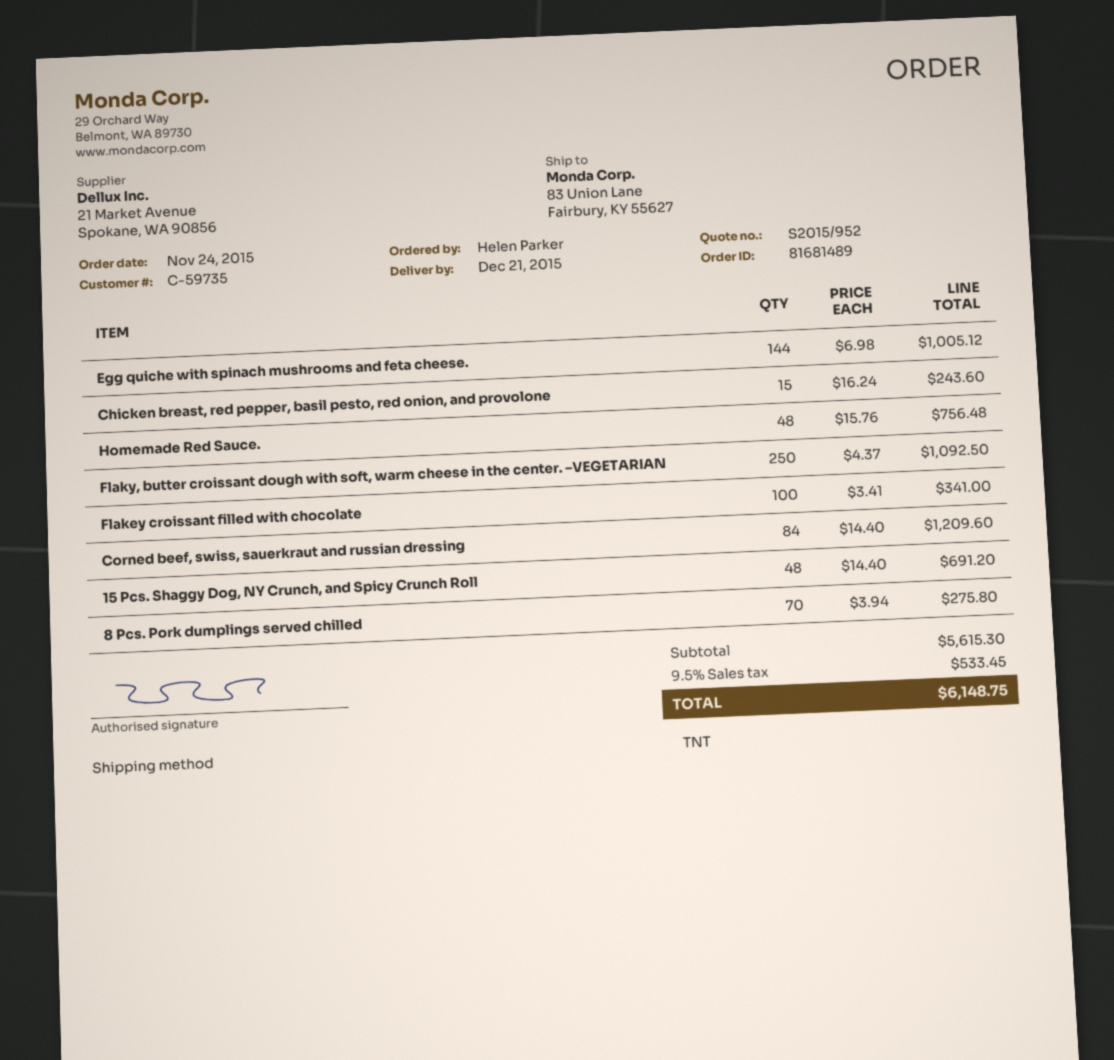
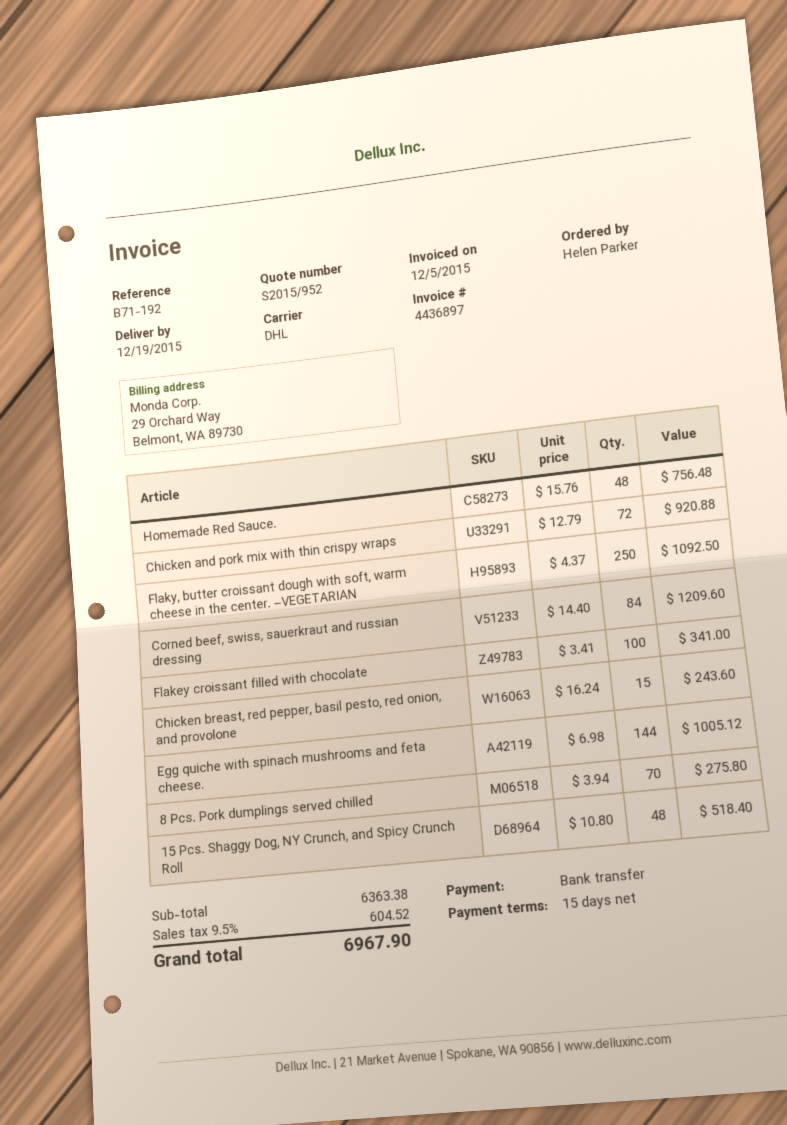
delivery date: 2015-12-21 -> 2015-12-19
shipping method: TNT -> DHL
15 Pcs. Shaggy Dog, NY Crunch, and Spicy Crunch Roll: 48 x 14.40 = 691.20 -> 48 x 10.80 = 518.40
Chicken and pork mix with thin crispy wraps: none -> 72 x 12.79 = 920.88
subtotal: 5615.30 -> 6363.38
tax: 9.5% = 533.45 -> 9.5% = 604.52
total: 6148.75 -> 6967.90

